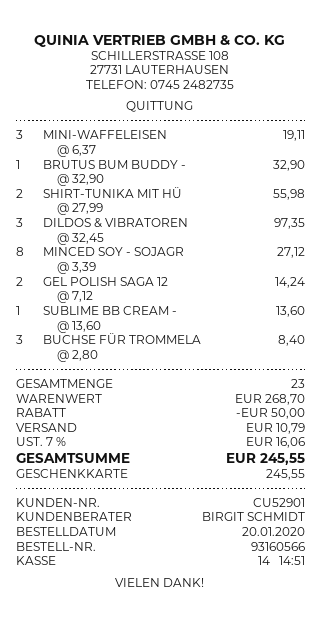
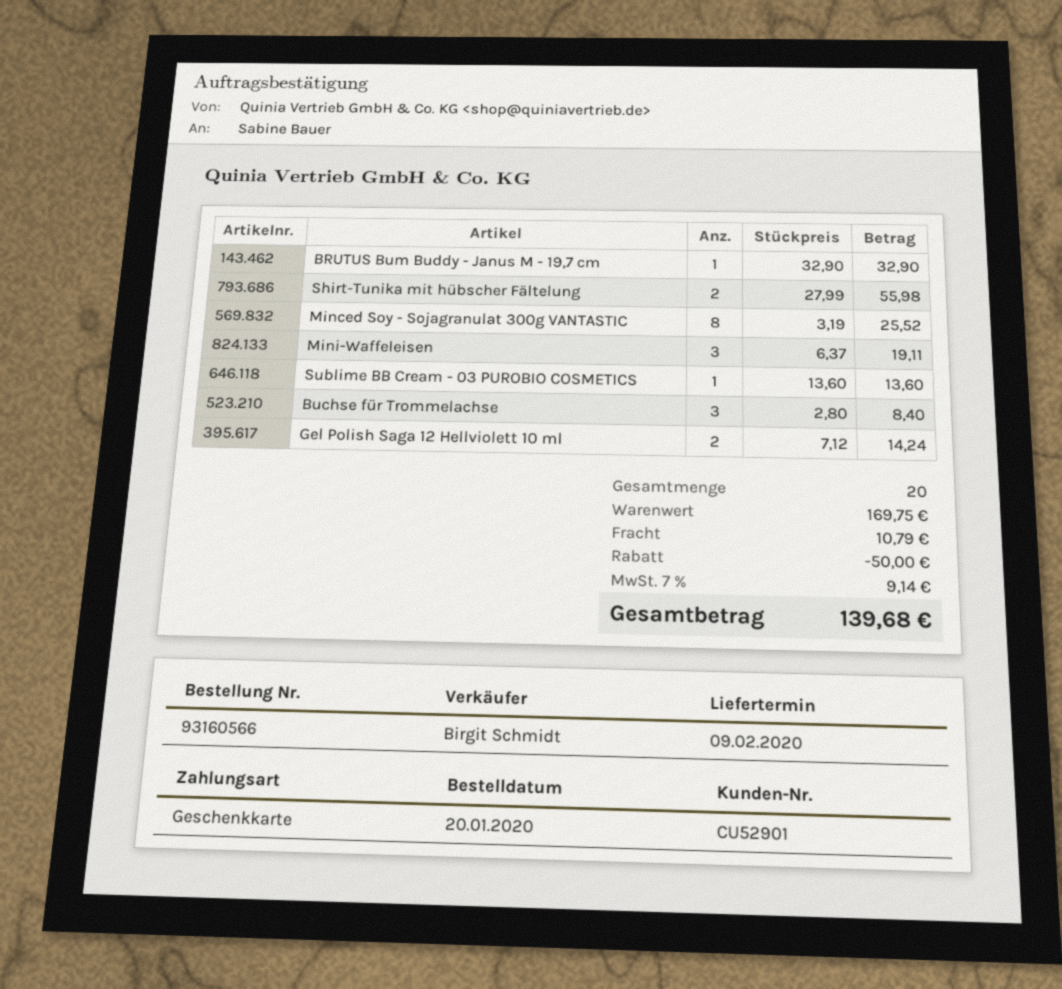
DILDOS & VIBRATOREN: 3 x 32.45 = 97.35 -> none
MINCED SOY - SOJAGR: 8 x 3.39 = 27.12 -> 8 x 3.19 = 25.52
total quantity: 23 -> 20
subtotal: 268.70 -> 169.75
tax: 7% = 16.06 -> 7% = 9.14
total: 245.55 -> 139.68

